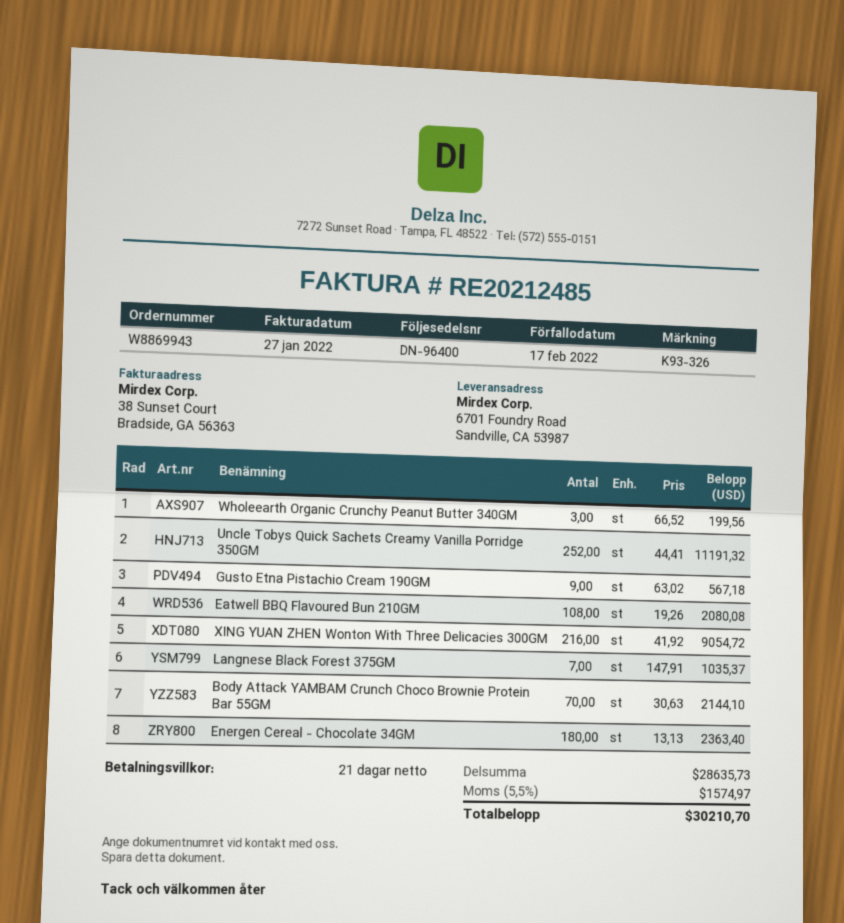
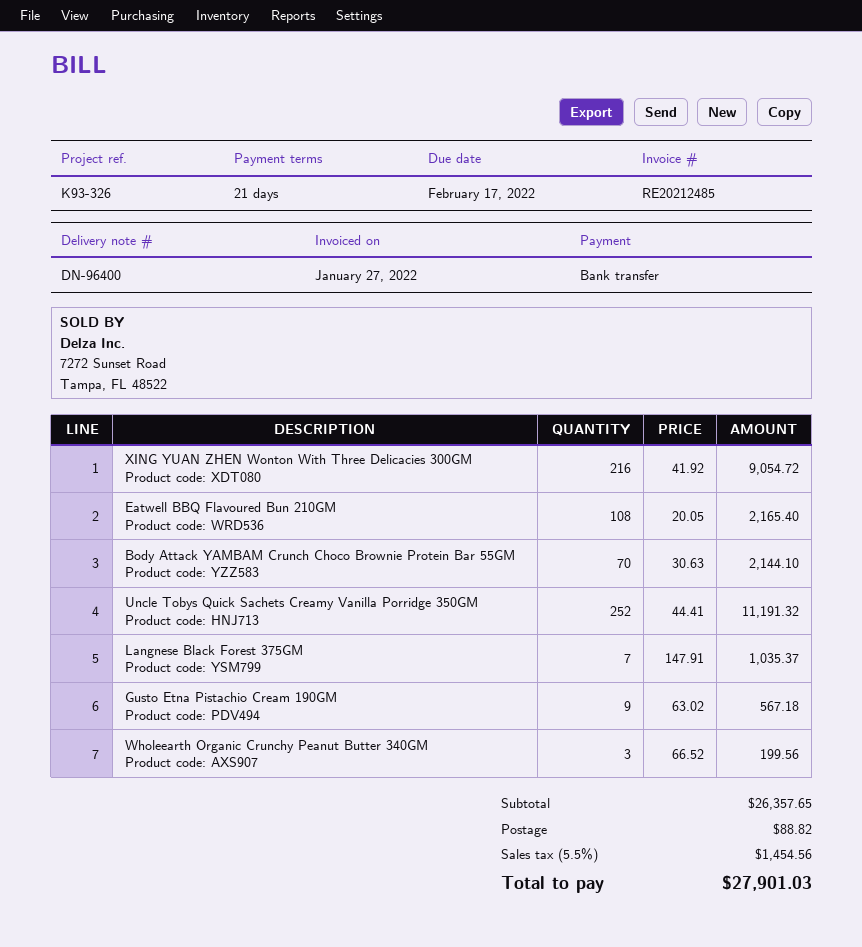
Eatwell BBQ Flavoured Bun 210GM: 108 x 19.26 = 2080.08 -> 108 x 20.05 = 2165.40
Energen Cereal - Chocolate 34GM: 180 x 13.13 = 2363.40 -> none
subtotal: 28635.73 -> 26357.65
shipping: none -> 88.82
tax: 5.5% = 1574.97 -> 5.5% = 1454.56
total: 30210.70 -> 27901.03

